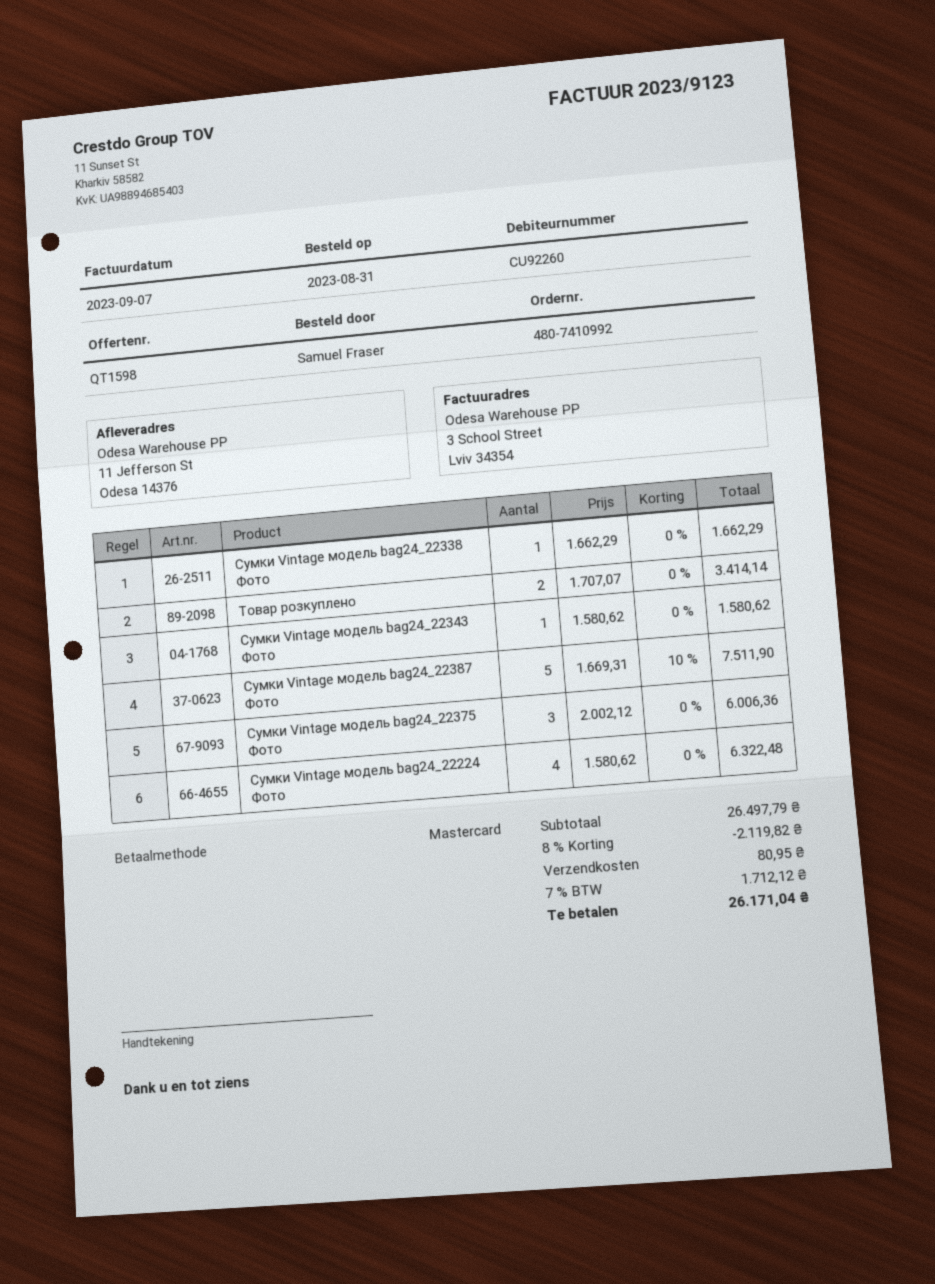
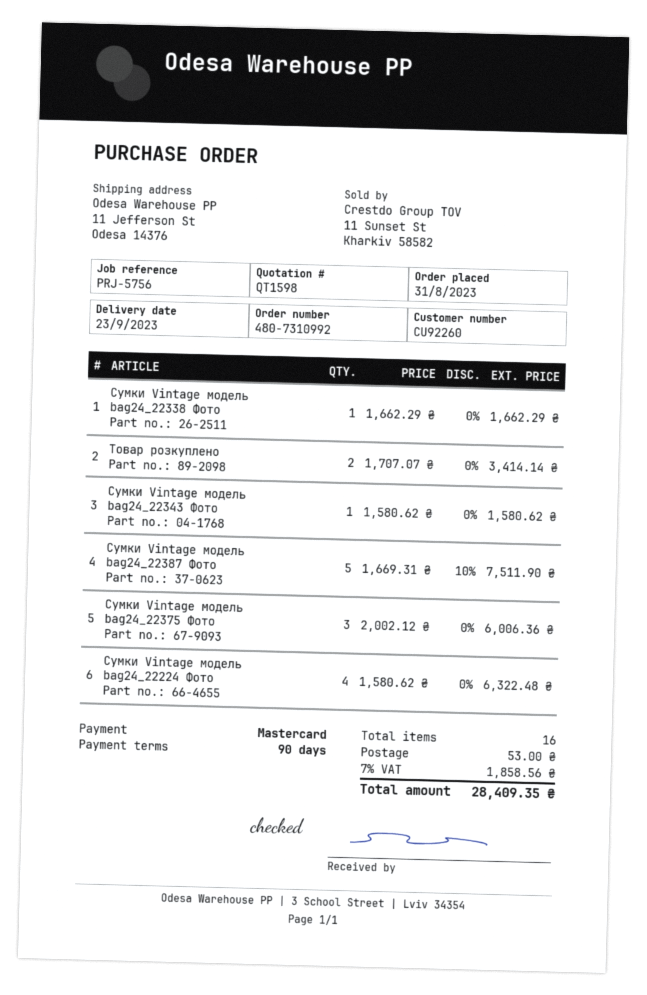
order number: 480-7410992 -> 480-7310992
discount: 8% = 2119.82 -> none
shipping: 80.95 -> 53.00
tax: 7% = 1712.12 -> 7% = 1858.56
total: 26171.04 -> 28409.35

